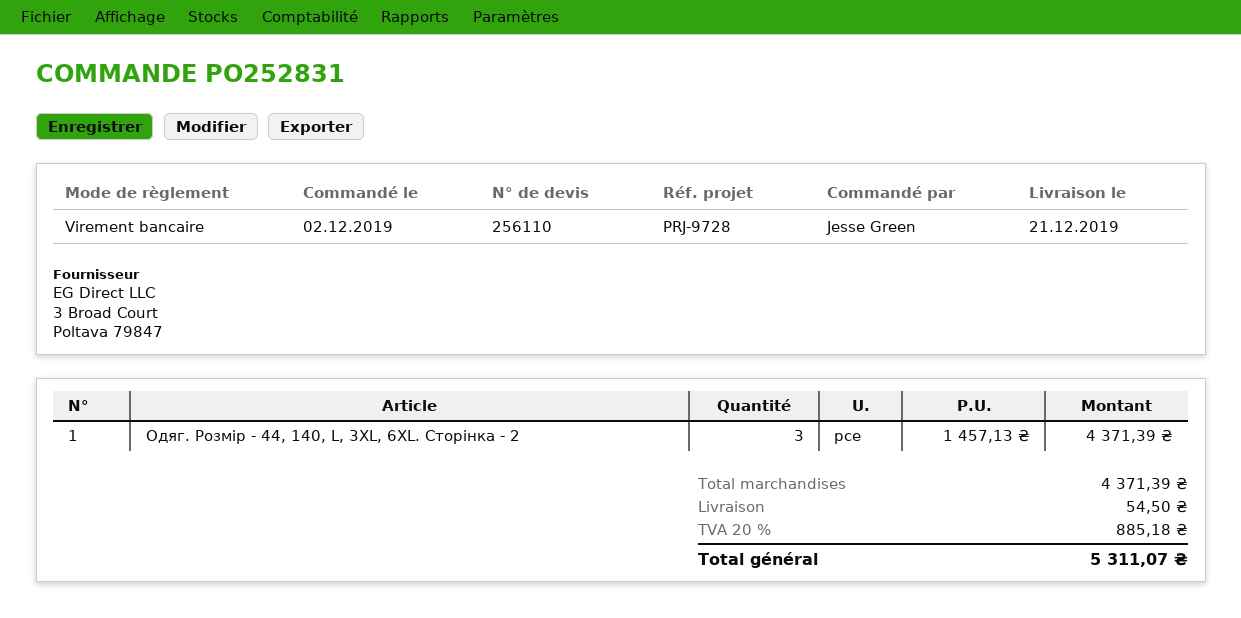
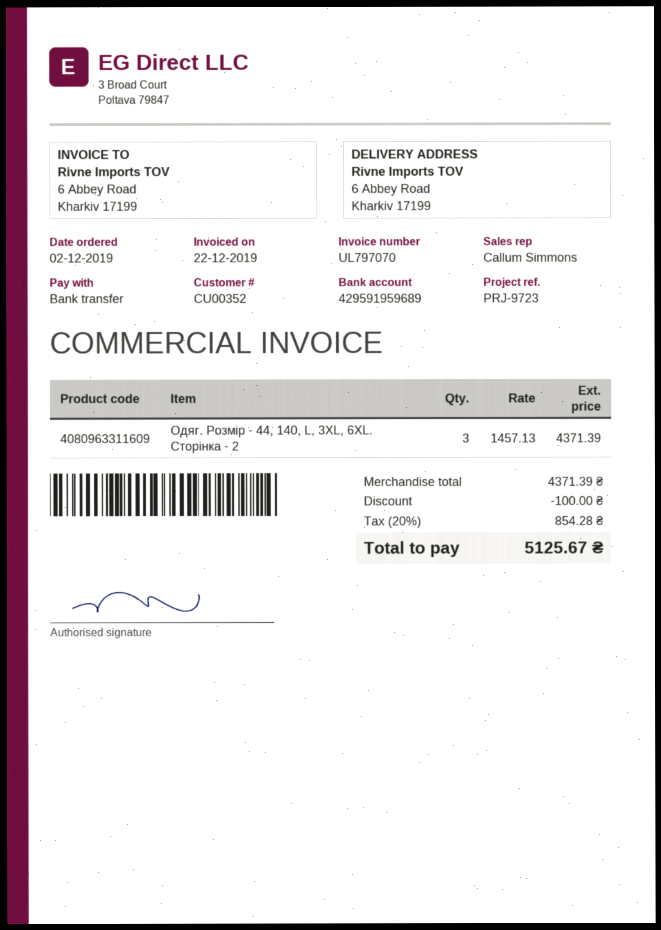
reference: PRJ-9728 -> PRJ-9723
discount: none -> 100.00
shipping: 54.50 -> none
tax: 20% = 885.18 -> 20% = 854.28
total: 5311.07 -> 5125.67

